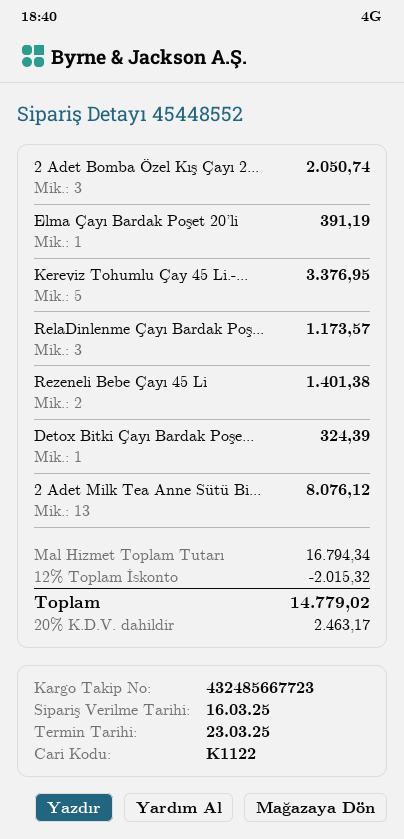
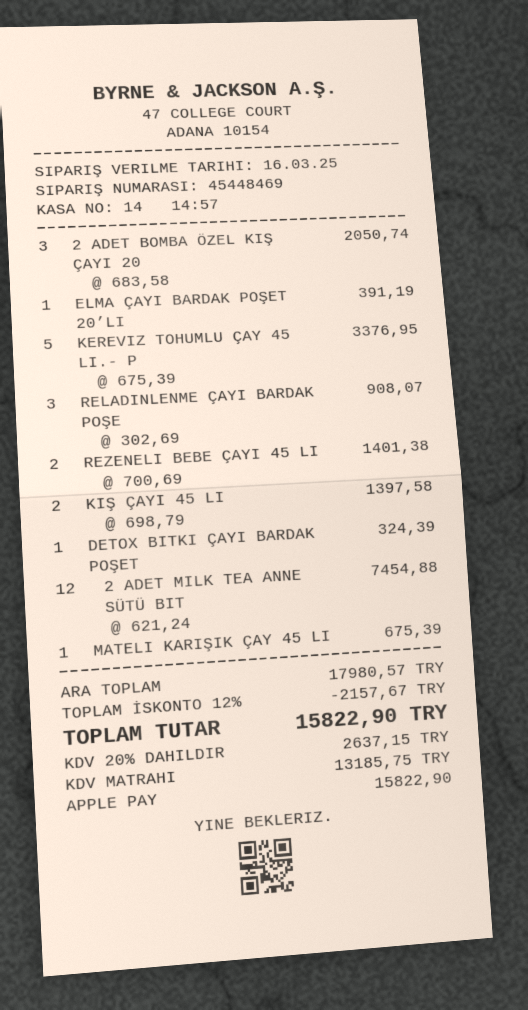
order number: 45448552 -> 45448469
RelaDinlenme Çayı Bardak Poş...: 3 for 1173.57 -> 3 for 908.07
2 Adet Milk Tea Anne Sütü Bi...: 13 for 8076.12 -> 12 for 7454.88
KIŞ ÇAYI 45 LI: none -> 2 for 1397.58
MATELI KARIŞIK ÇAY 45 LI: none -> 1 for 675.39
subtotal: 16794.34 -> 17980.57
discount: 12% = 2015.32 -> 12% = 2157.67
tax: 20% = 2463.17 -> 20% = 2637.15
total: 14779.02 -> 15822.90

